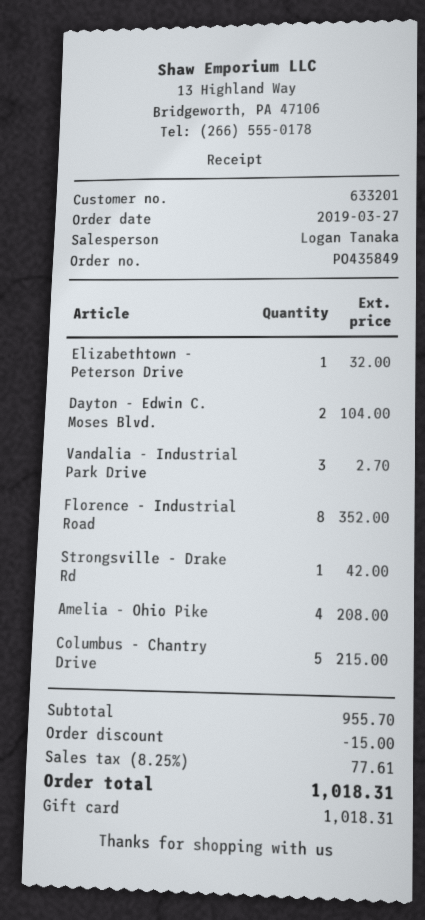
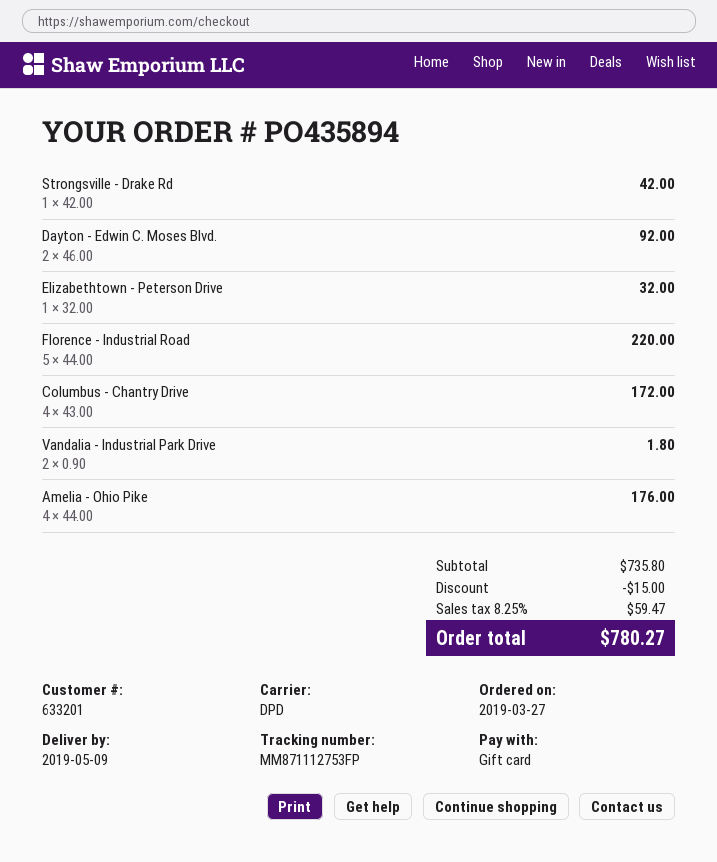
order number: PO435849 -> PO435894
Dayton - Edwin C. Moses Blvd.: 2 for 104.00 -> 2 for 92.00
Vandalia - Industrial Park Drive: 3 for 2.70 -> 2 for 1.80
Florence - Industrial Road: 8 for 352.00 -> 5 for 220.00
Amelia - Ohio Pike: 4 for 208.00 -> 4 for 176.00
Columbus - Chantry Drive: 5 for 215.00 -> 4 for 172.00
subtotal: 955.70 -> 735.80
tax: 8.25% = 77.61 -> 8.25% = 59.47
total: 1018.31 -> 780.27

